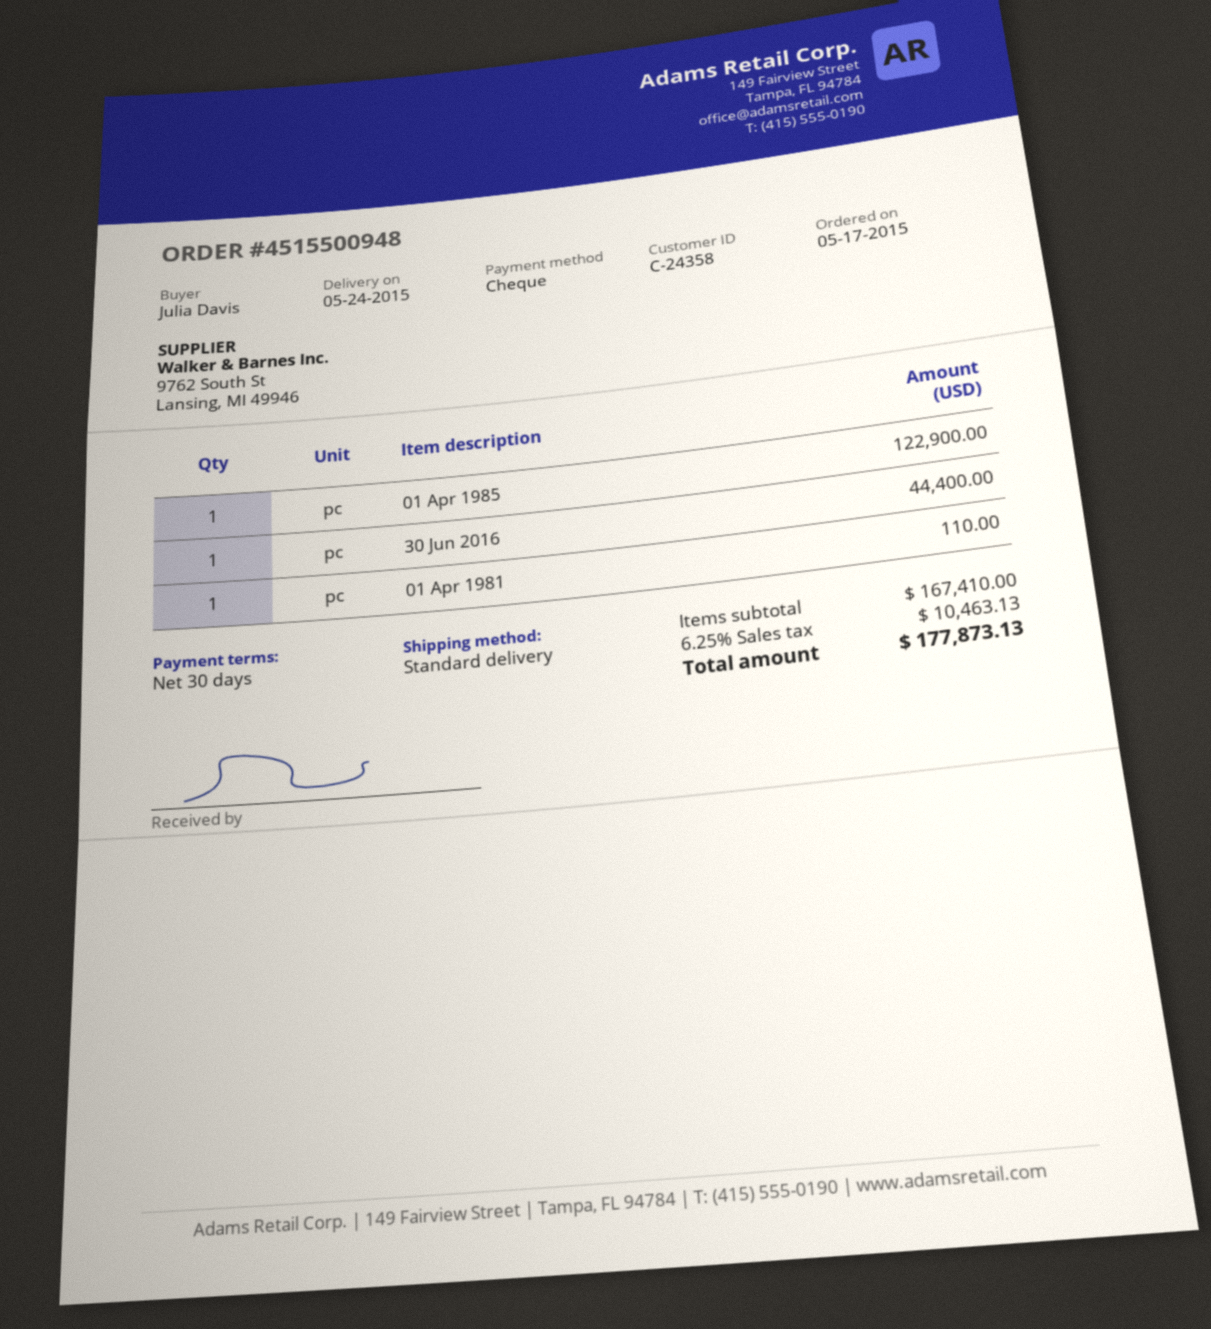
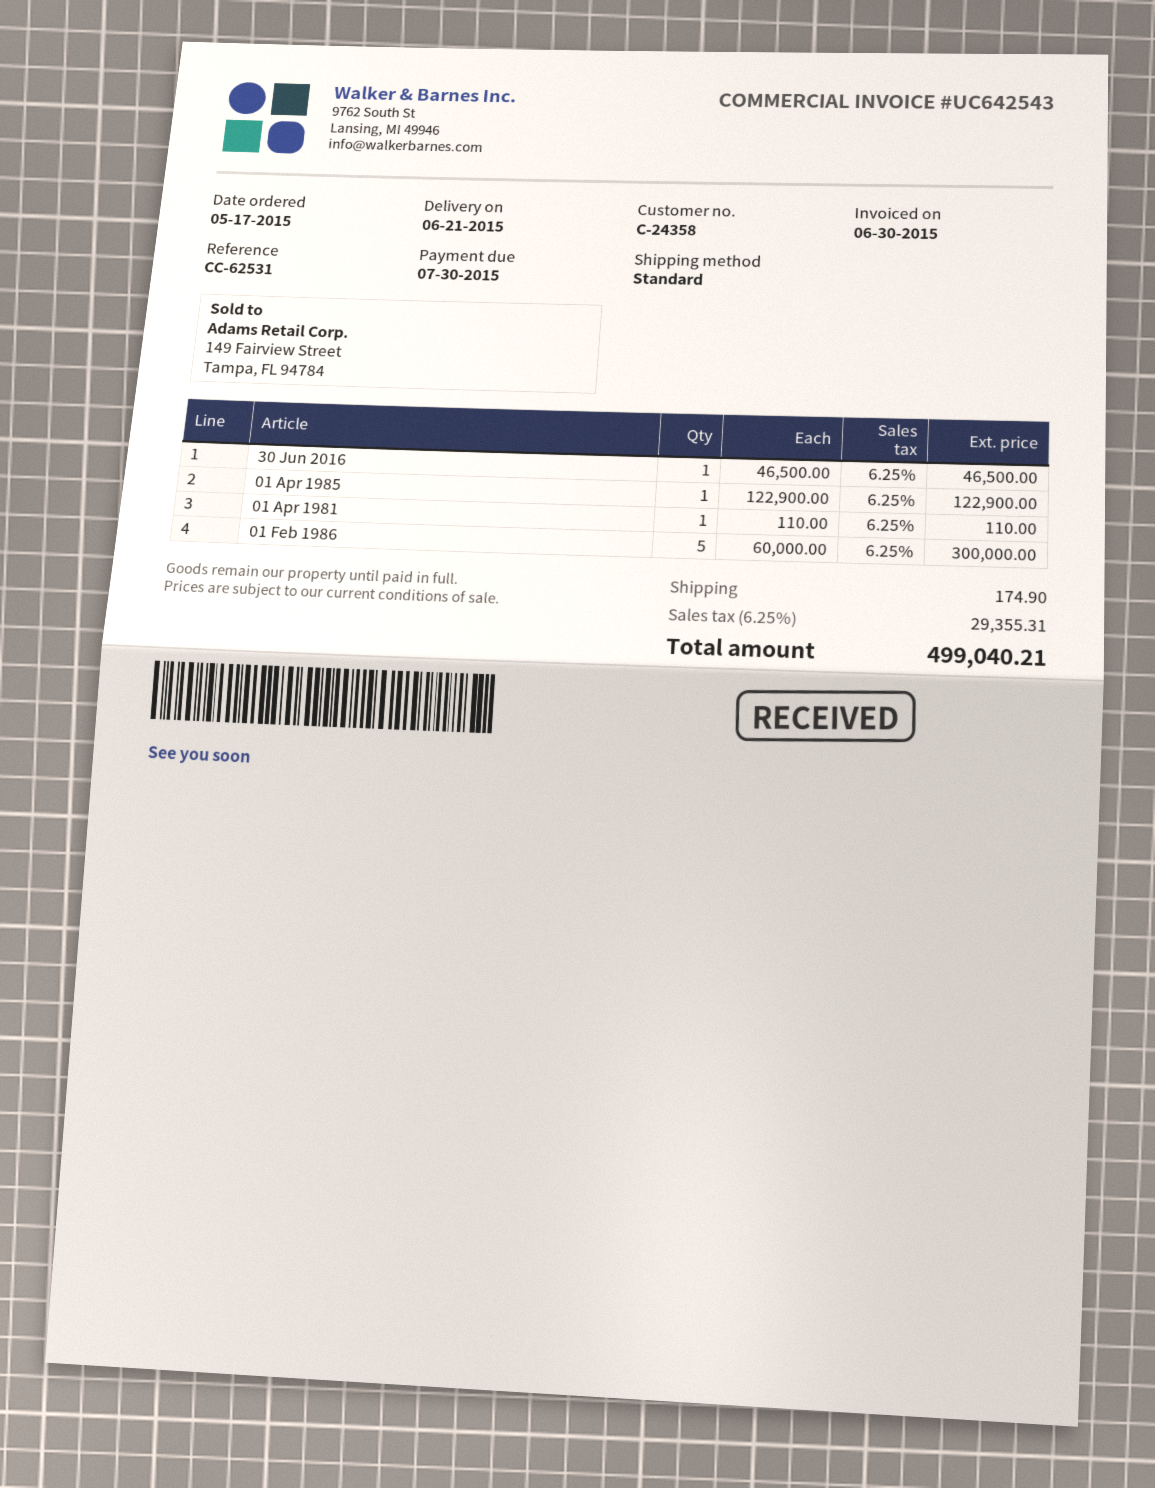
delivery date: 2015-05-24 -> 2015-06-21
30 Jun 2016: 1 for 44400.00 -> 1 for 46500.00
01 Feb 1986: none -> 5 for 300000.00
shipping: none -> 174.90
tax: 6.25% = 10463.13 -> 6.25% = 29355.31
total: 177873.13 -> 499040.21

